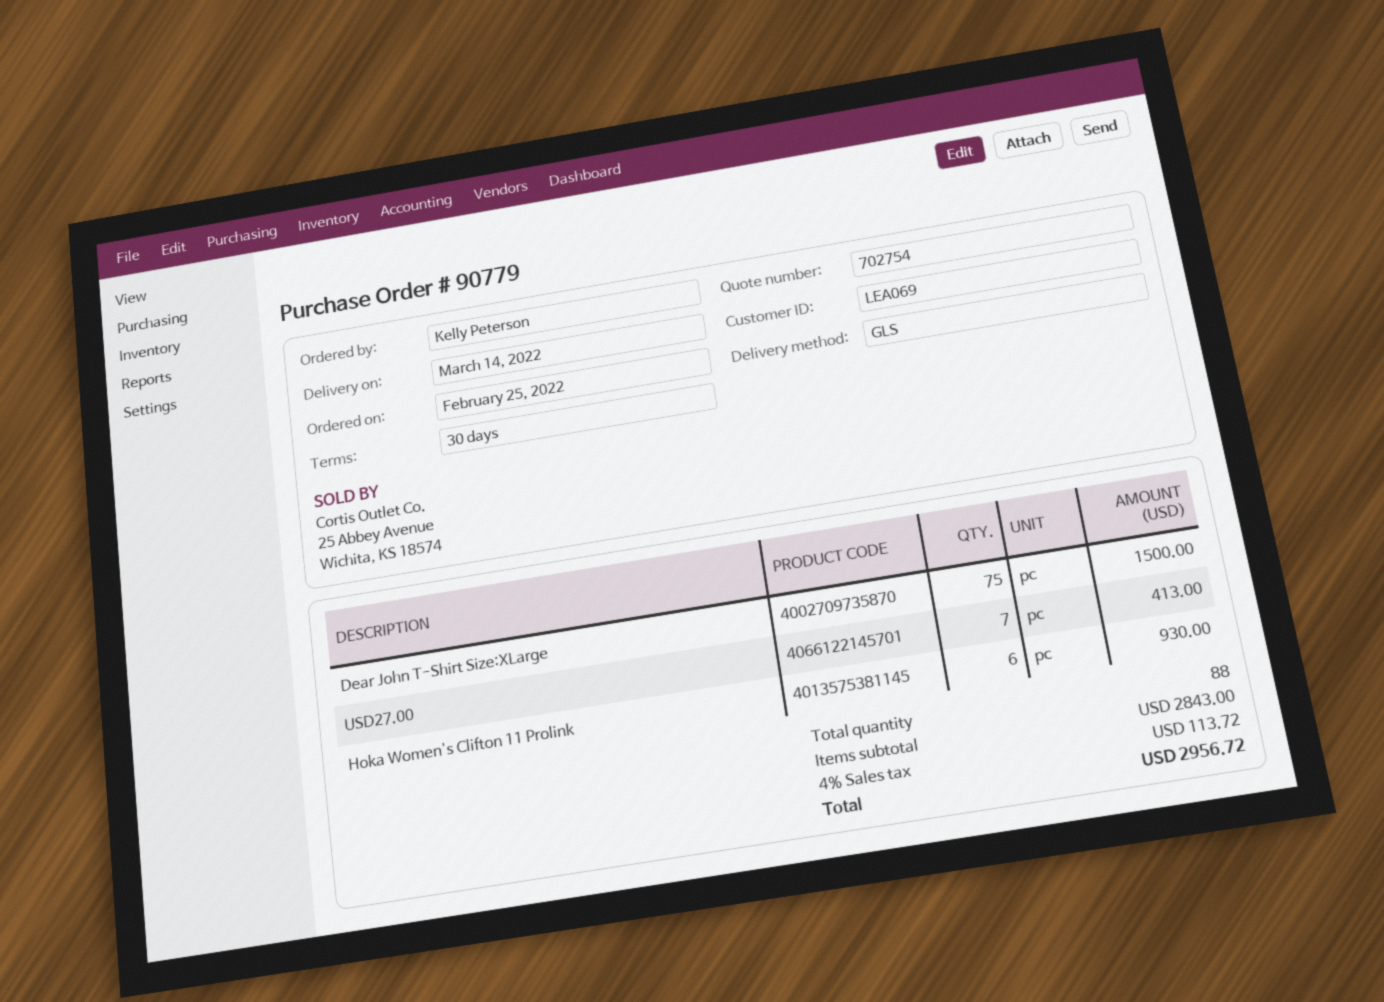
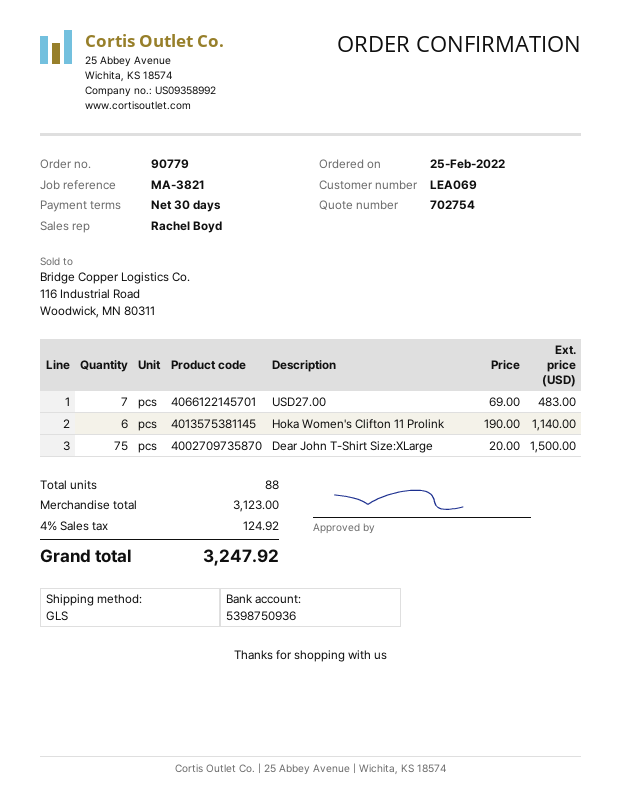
USD27.00: 7 for 413.00 -> 7 for 483.00
Hoka Women's Clifton 11 Prolink: 6 for 930.00 -> 6 for 1140.00
subtotal: 2843.00 -> 3123.00
tax: 4% = 113.72 -> 4% = 124.92
total: 2956.72 -> 3247.92

